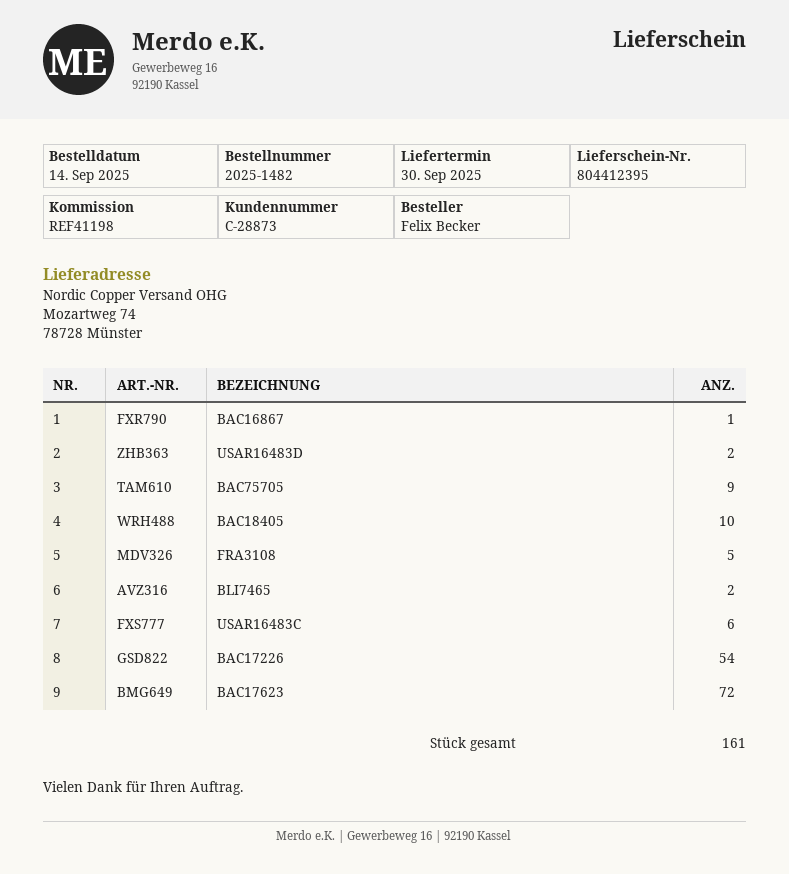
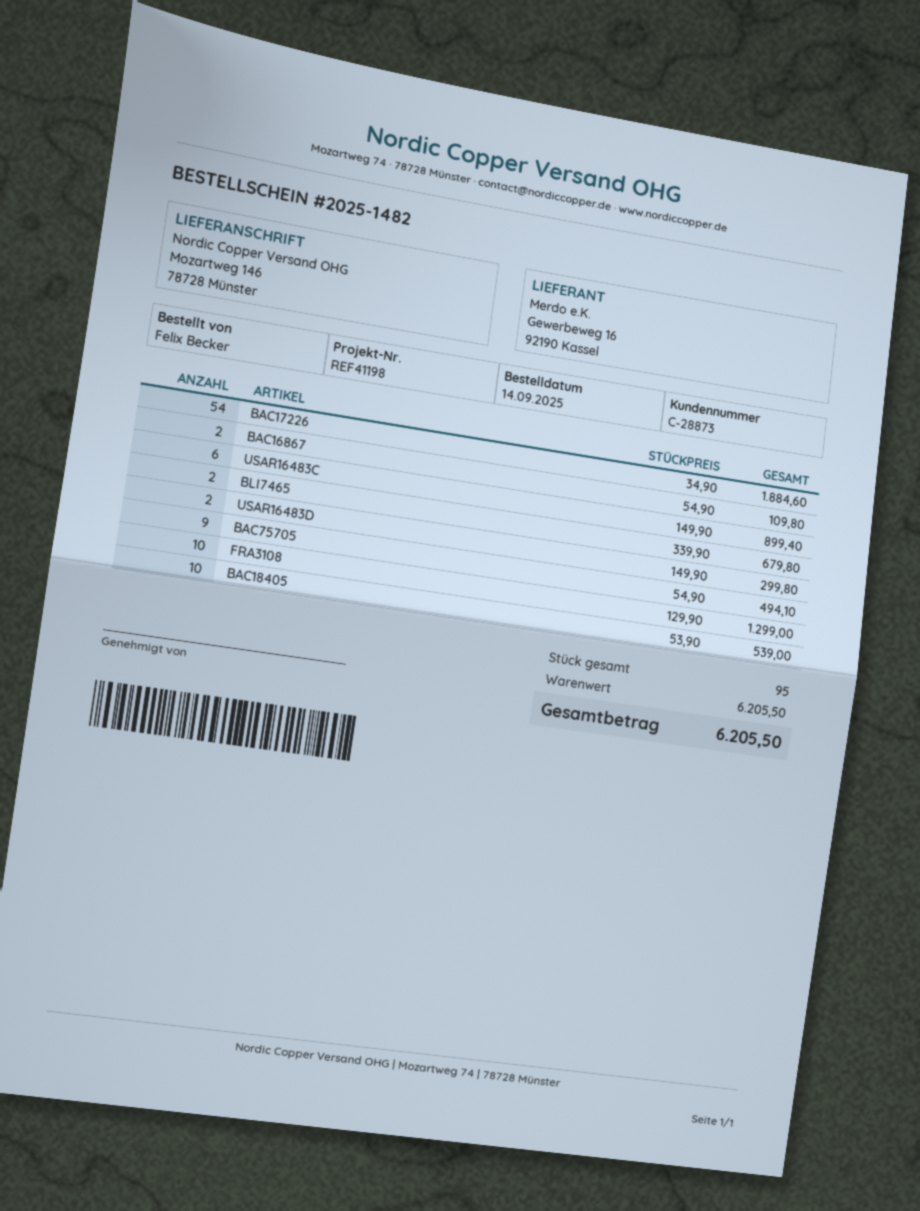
ship to: Mozartweg 74, 78728 Münster -> Mozartweg 146, 78728 Münster
BAC16867: 1 -> 2
FRA3108: 5 -> 10
BAC17623: 72 -> none
total quantity: 161 -> 95

